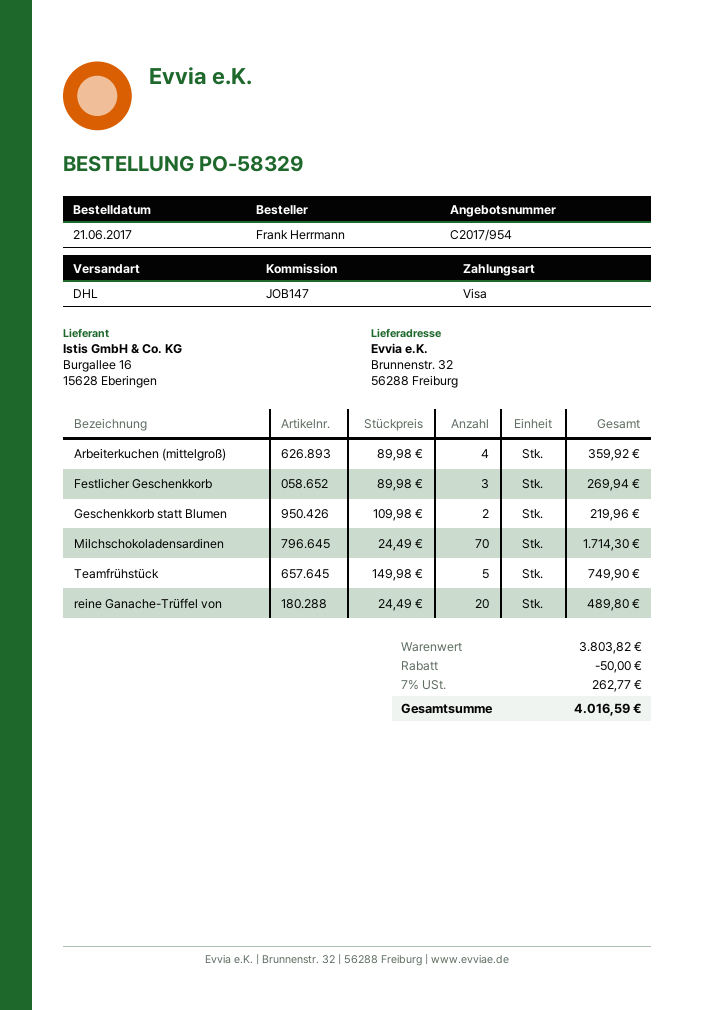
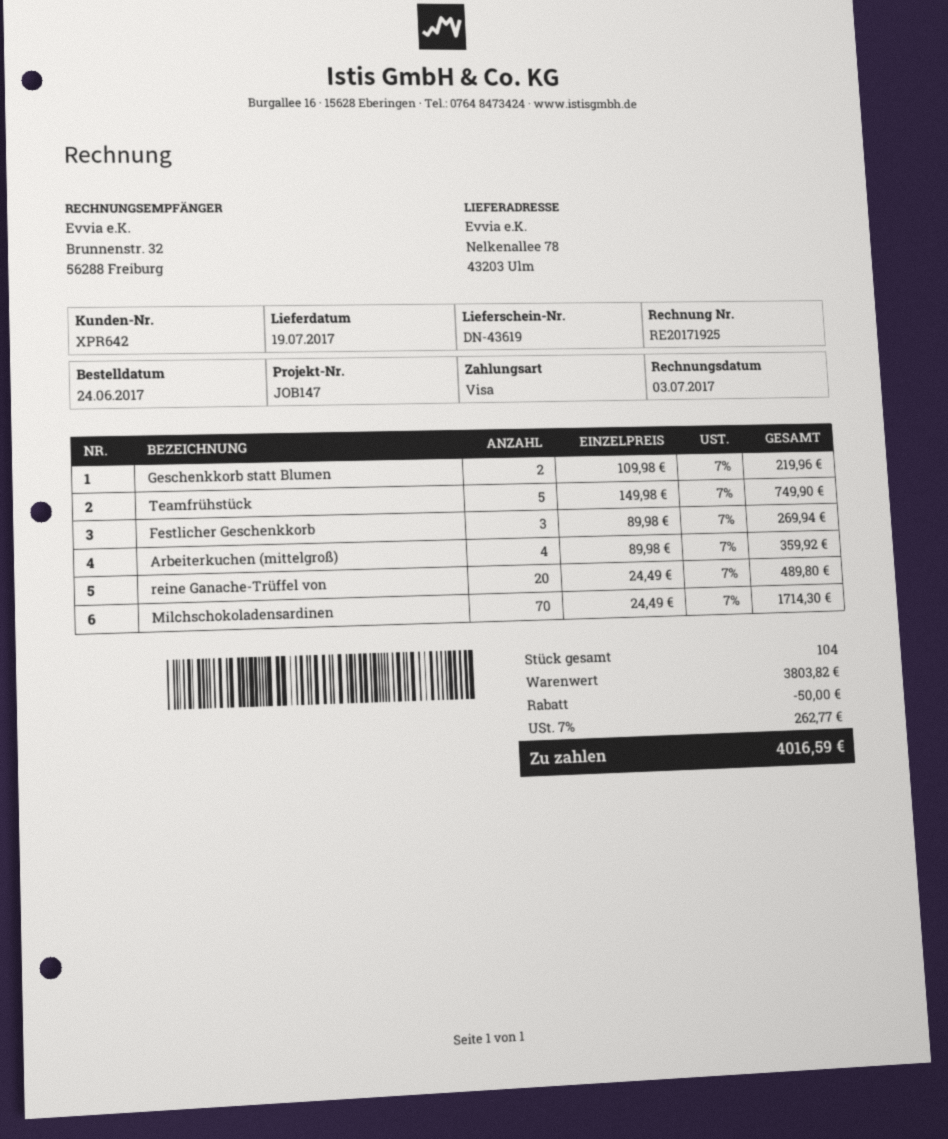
order date: 2017-06-21 -> 2017-06-24
ship to: Brunnenstr. 32, 56288 Freiburg -> Nelkenallee 78, 43203 Ulm

